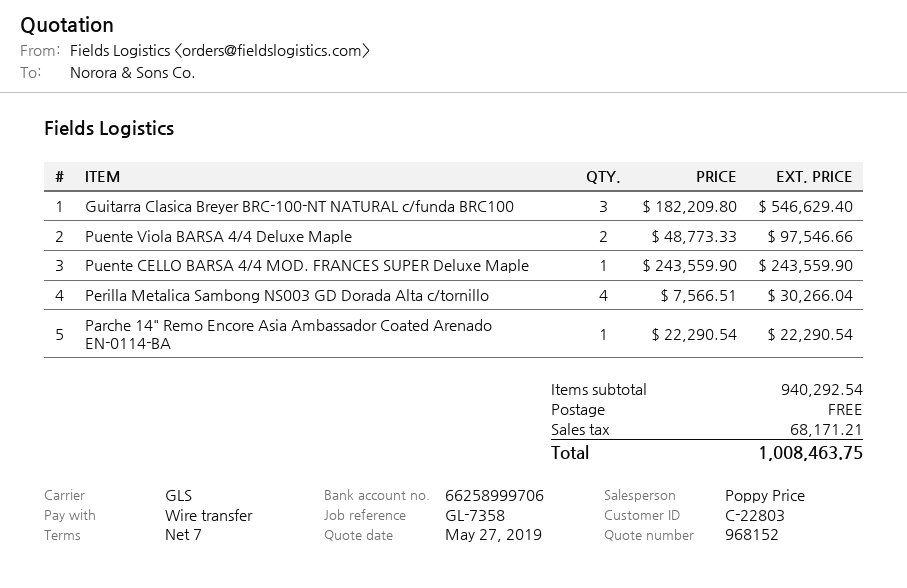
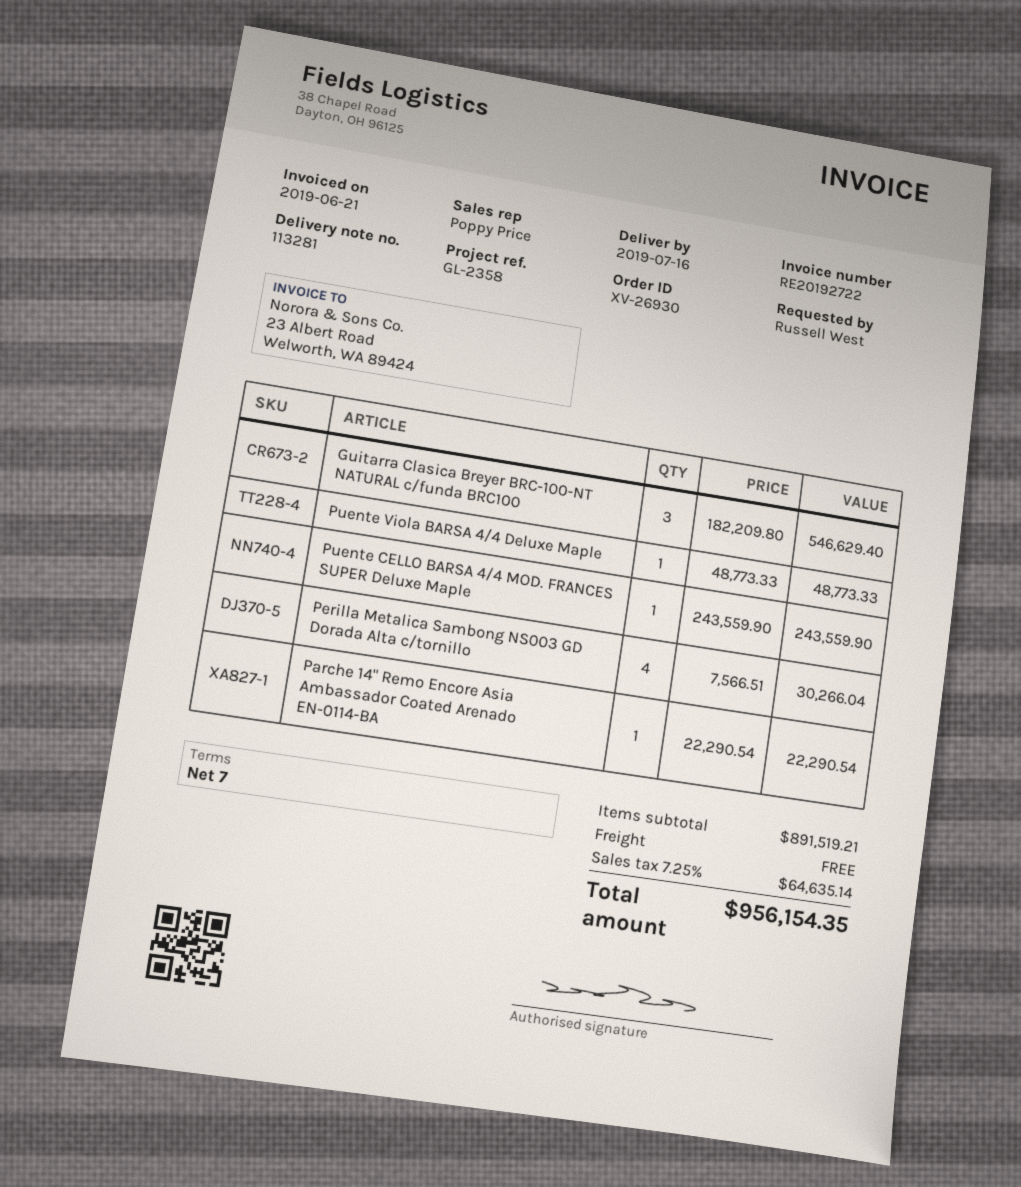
reference: GL-7358 -> GL-2358
Puente Viola BARSA 4/4 Deluxe Maple: 2 x 48773.33 = 97546.66 -> 1 x 48773.33 = 48773.33
subtotal: 940292.54 -> 891519.21
tax: 68171.21 -> 64635.14
total: 1008463.75 -> 956154.35

